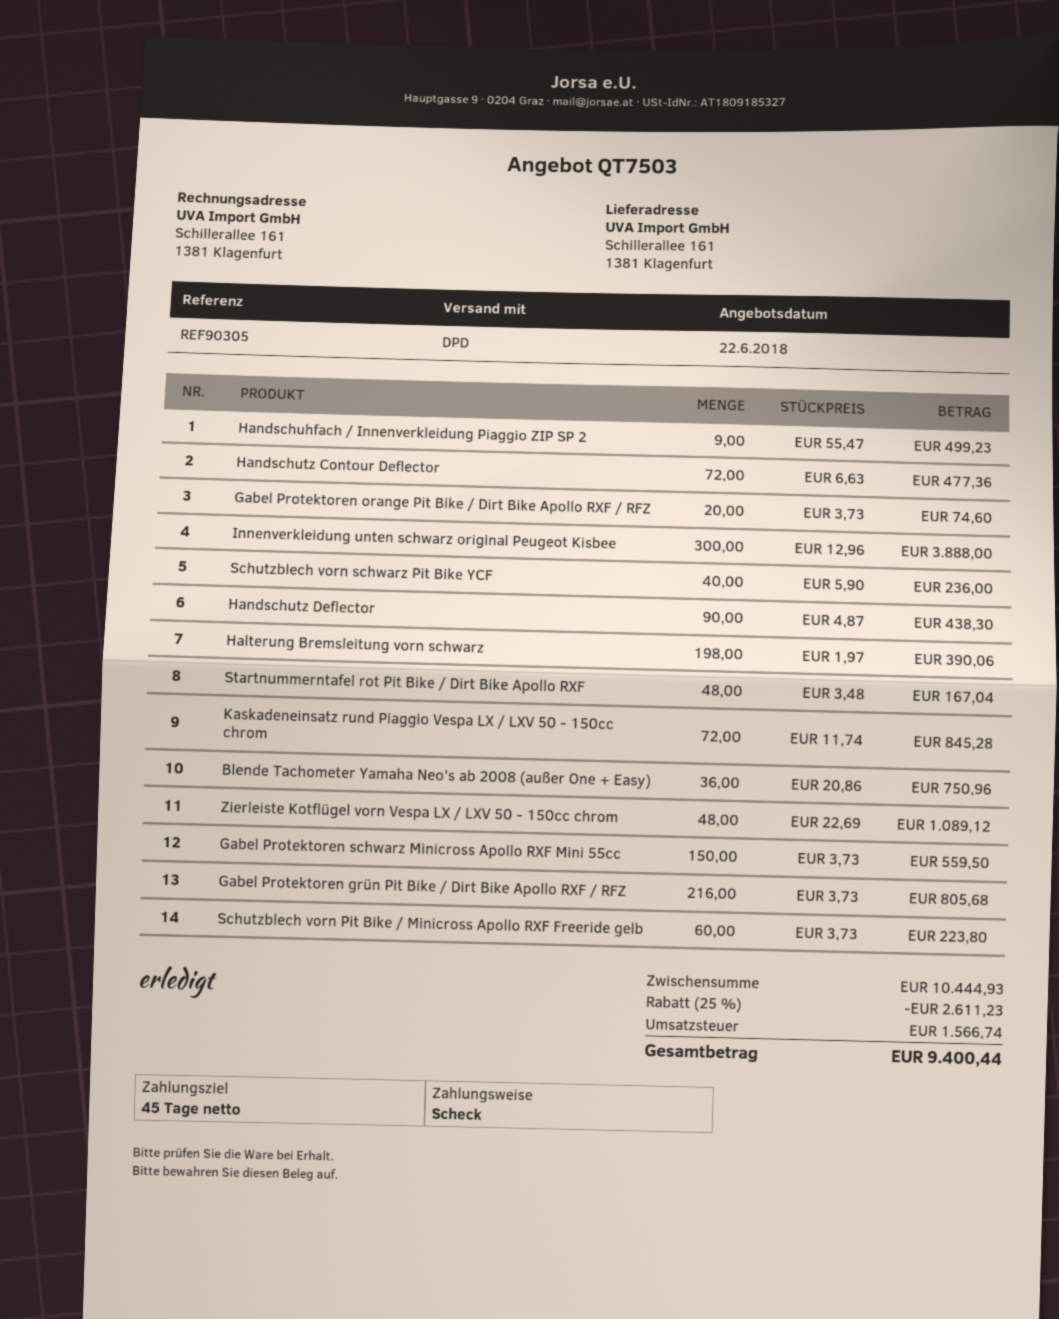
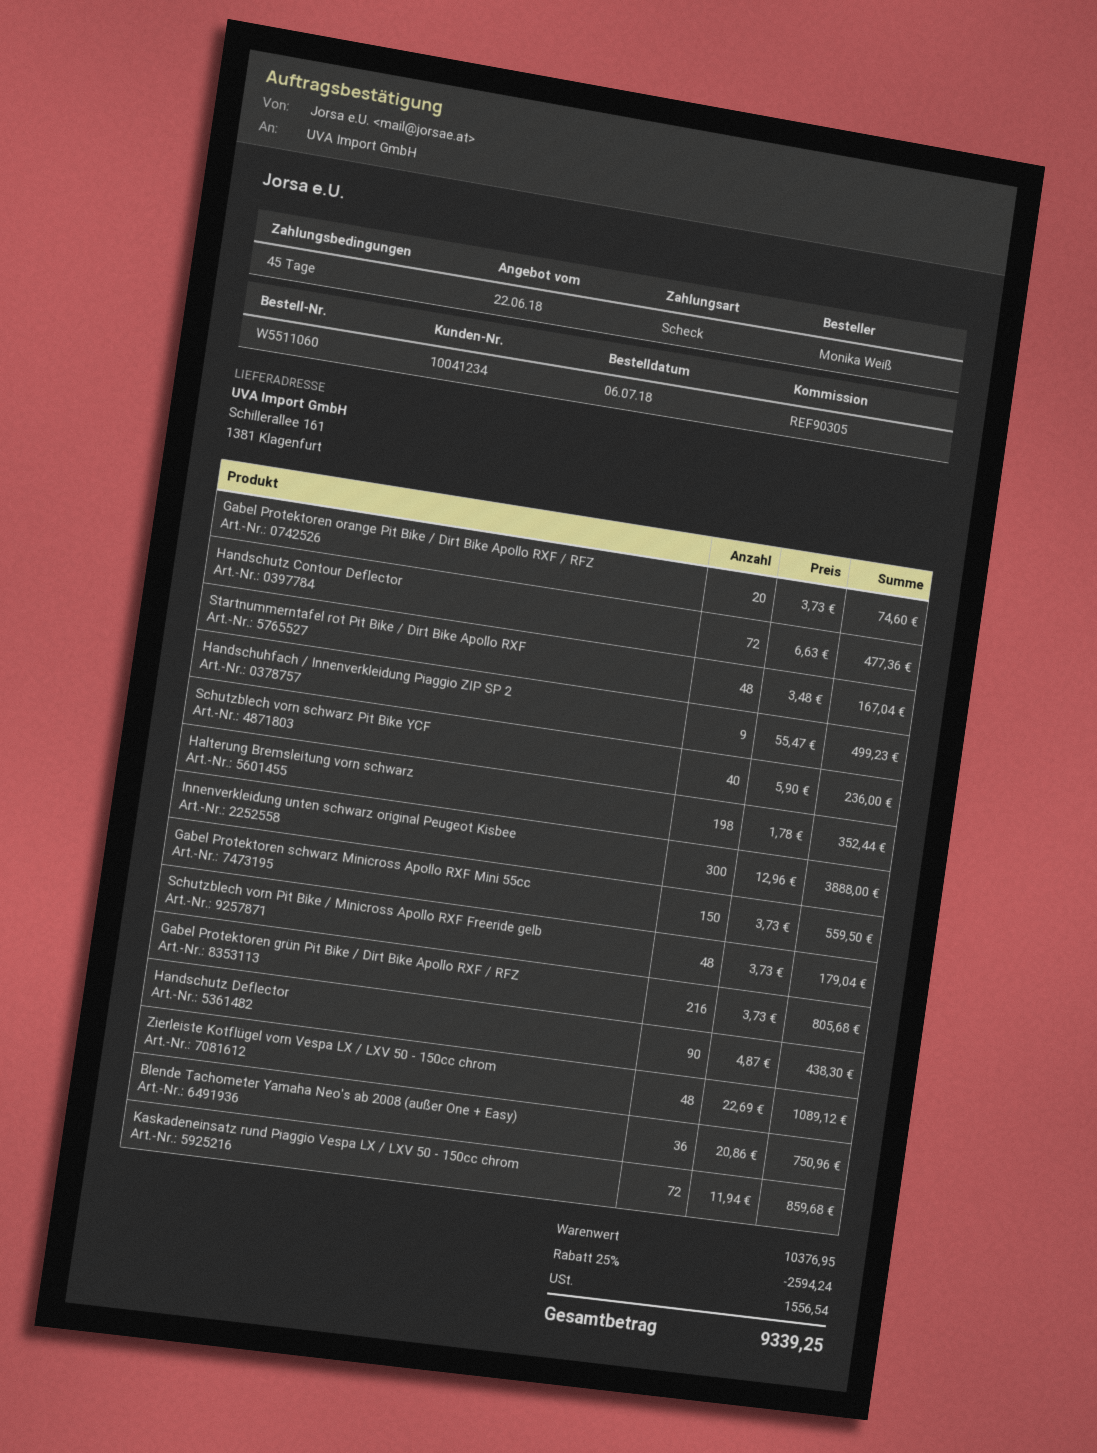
Halterung Bremsleitung vorn schwarz: 198 x 1.97 = 390.06 -> 198 x 1.78 = 352.44
Kaskadeneinsatz rund Piaggio Vespa LX / LXV 50 - 150cc chrom: 72 x 11.74 = 845.28 -> 72 x 11.94 = 859.68
Schutzblech vorn Pit Bike / Minicross Apollo RXF Freeride gelb: 60 x 3.73 = 223.80 -> 48 x 3.73 = 179.04
subtotal: 10444.93 -> 10376.95
discount: 25% = 2611.23 -> 25% = 2594.24
tax: 1566.74 -> 1556.54
total: 9400.44 -> 9339.25

